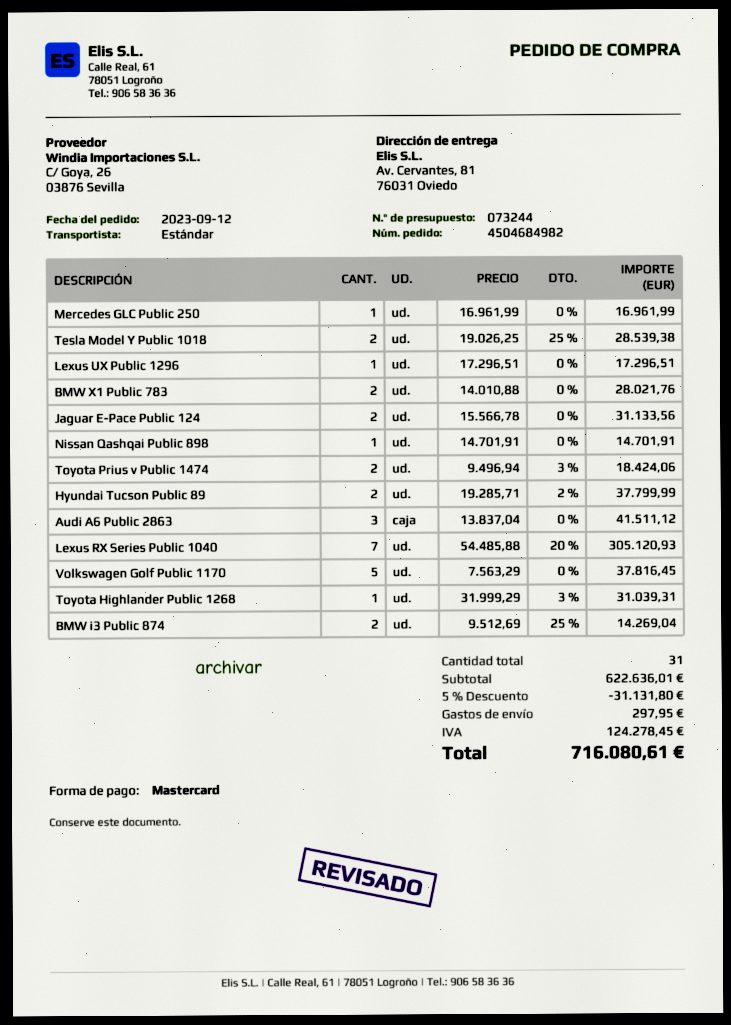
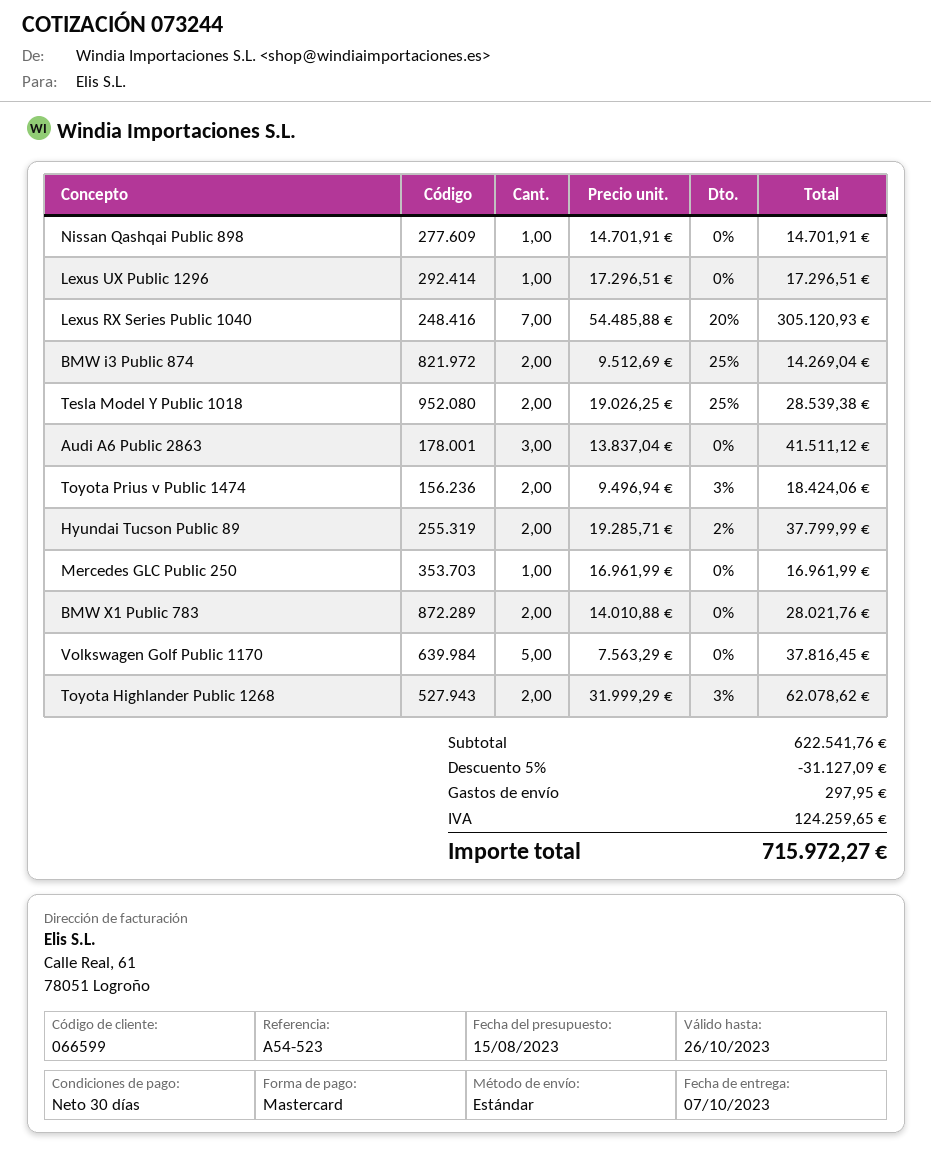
Jaguar E-Pace Public 124: 2 x 15566.78 = 31133.56 -> none
Toyota Highlander Public 1268: 1 x 31999.29 - 3% = 31039.31 -> 2 x 31999.29 - 3% = 62078.62
subtotal: 622636.01 -> 622541.76
discount: 5% = 31131.80 -> 5% = 31127.09
tax: 124278.45 -> 124259.65
total: 716080.61 -> 715972.27

